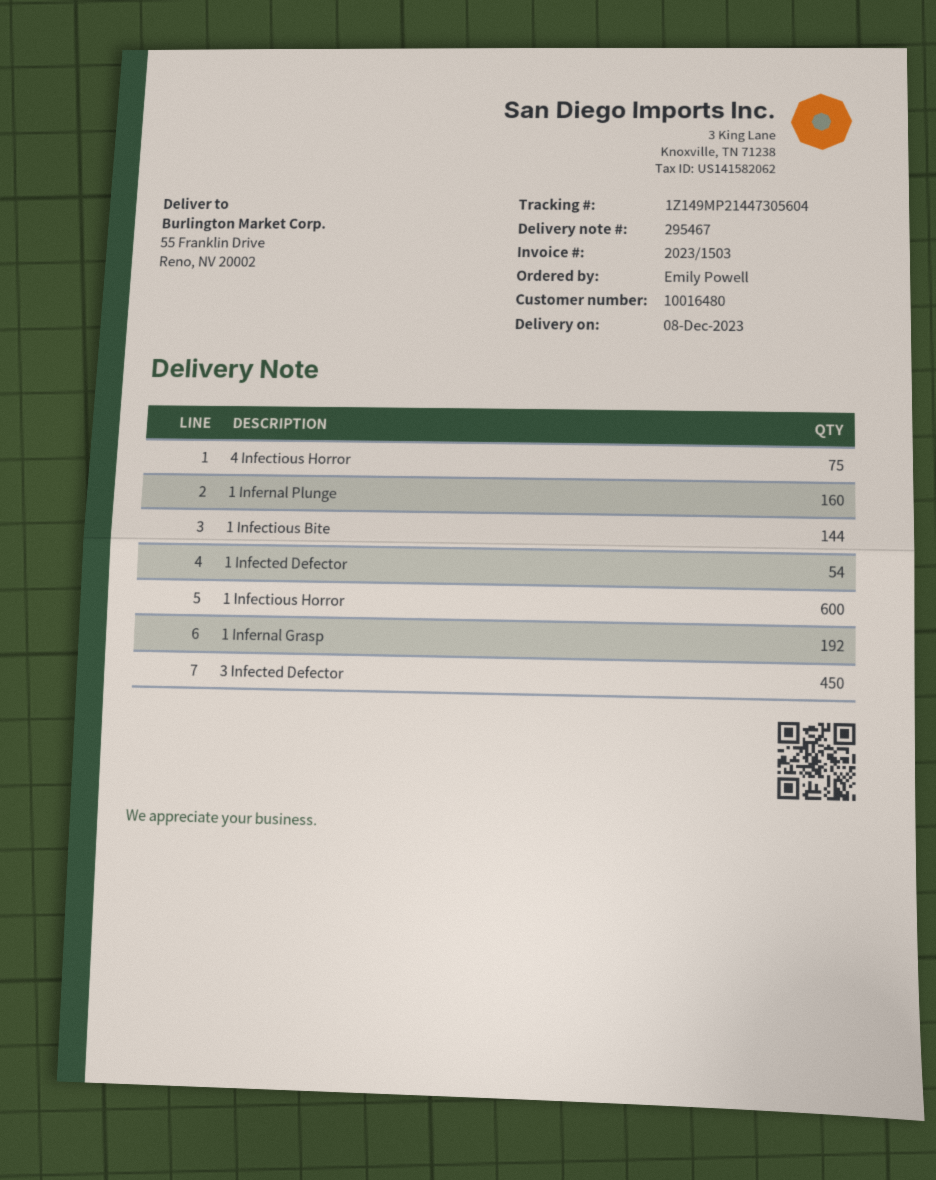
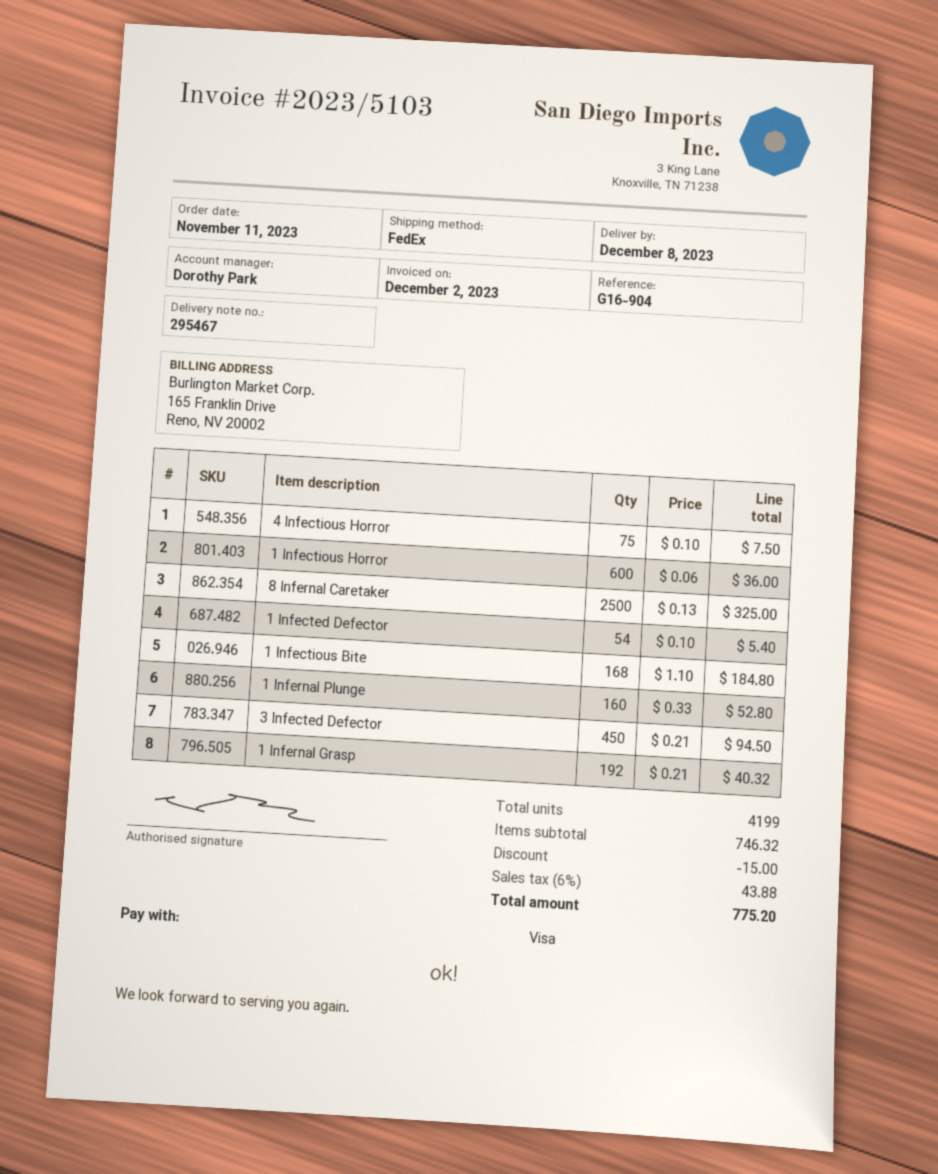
invoice number: 2023/1503 -> 2023/5103
1 Infectious Bite: 144 -> 168
8 Infernal Caretaker: none -> 2500

